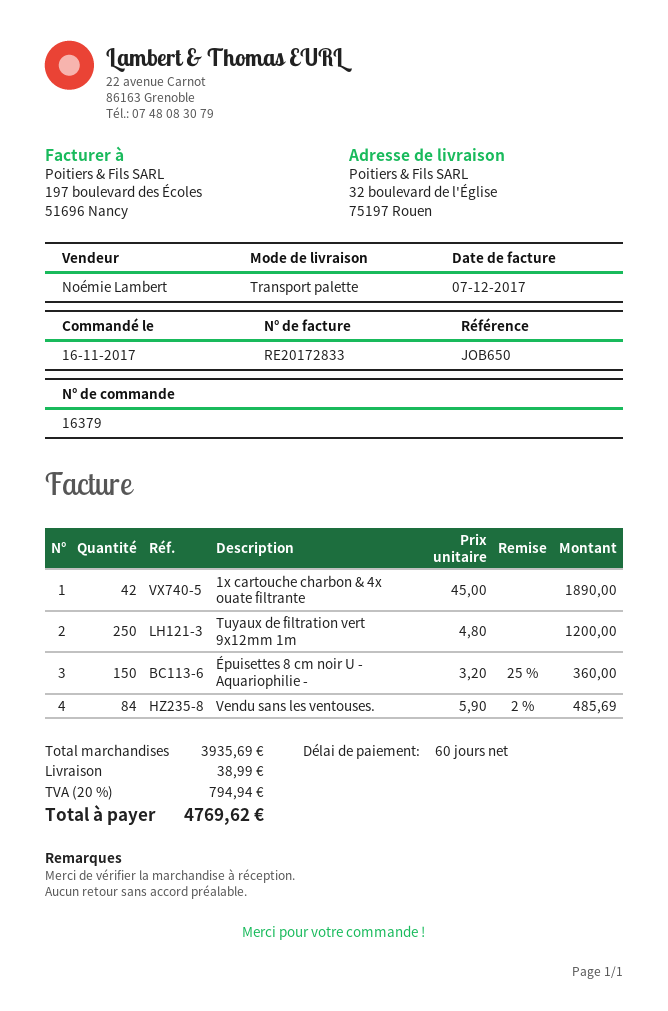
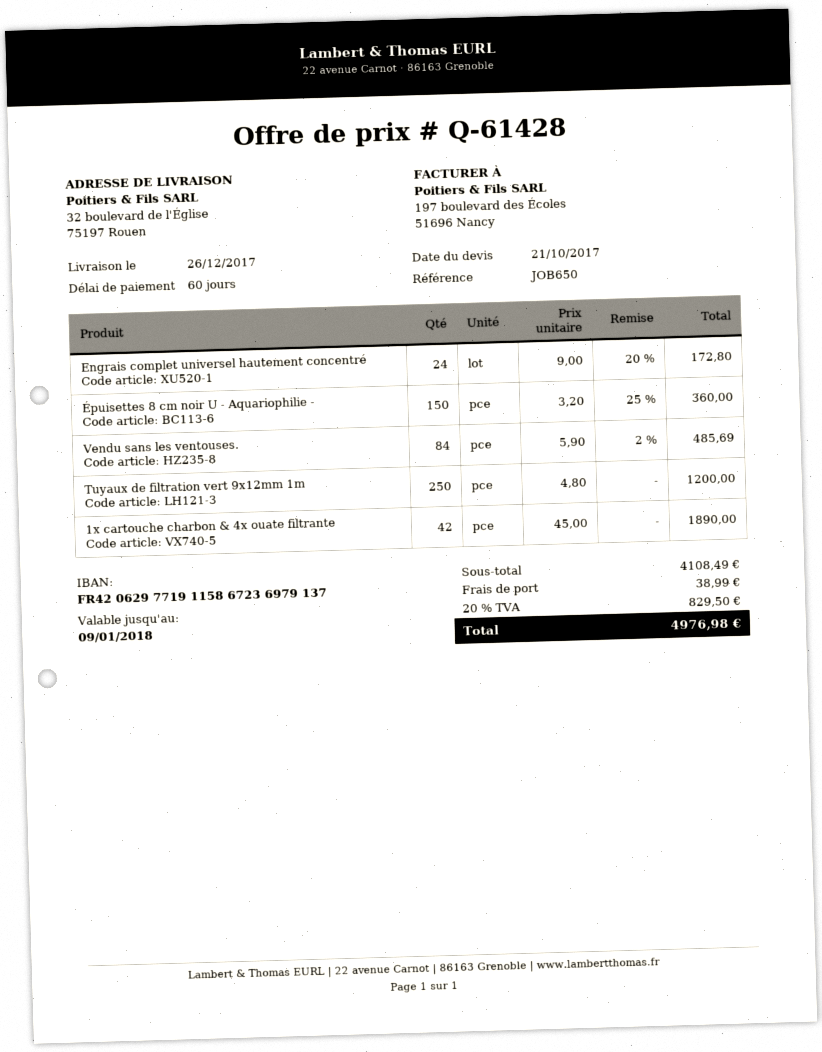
Engrais complet universel hautement concentré: none -> 24 x 9.00 - 20% = 172.80
subtotal: 3935.69 -> 4108.49
tax: 20% = 794.94 -> 20% = 829.50
total: 4769.62 -> 4976.98

